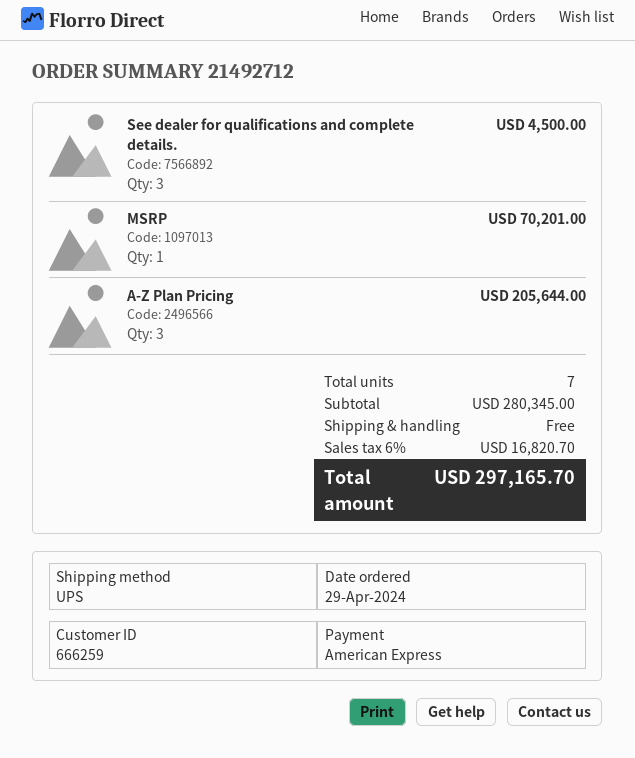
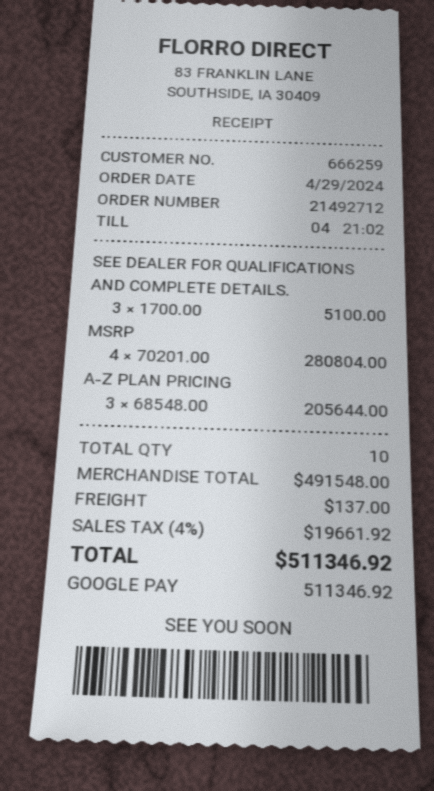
payment method: American Express -> Google Pay
See dealer for qualifications and complete details.: 3 for 4500.00 -> 3 for 5100.00
MSRP: 1 for 70201.00 -> 4 for 280804.00
total quantity: 7 -> 10
subtotal: 280345.00 -> 491548.00
shipping: 0.00 -> 137.00
tax: 6% = 16820.70 -> 4% = 19661.92
total: 297165.70 -> 511346.92

